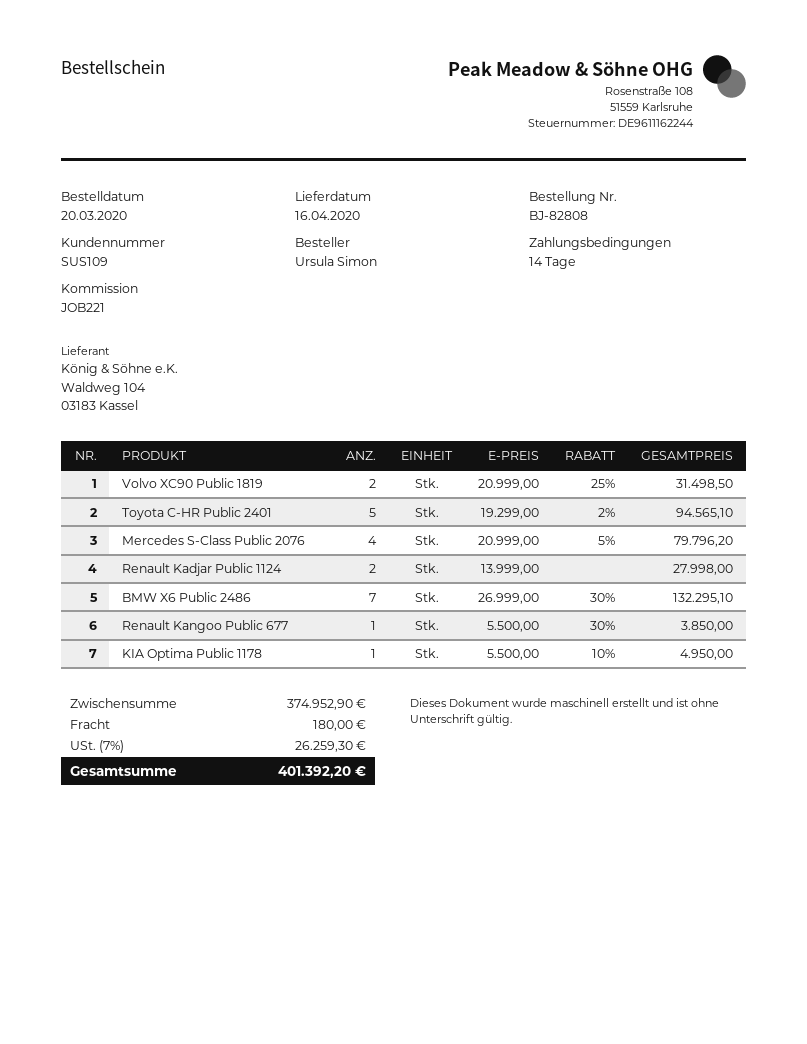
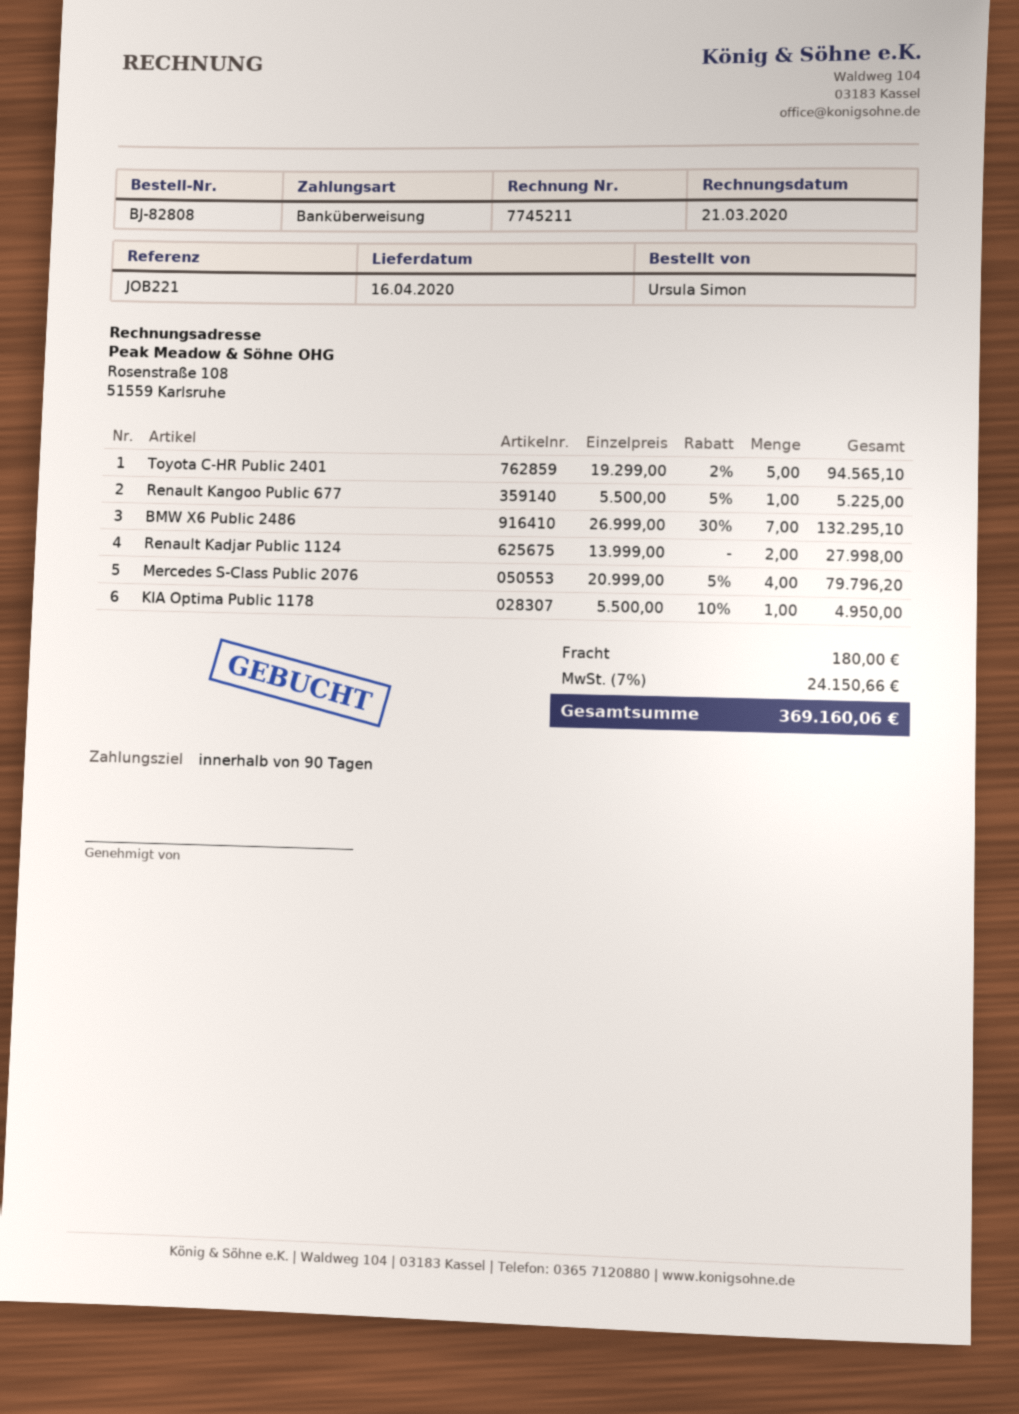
payment terms: 14 days -> 90 days
Volvo XC90 Public 1819: 2 x 20999.00 - 25% = 31498.50 -> none
Renault Kangoo Public 677: 1 x 5500.00 - 30% = 3850.00 -> 1 x 5500.00 - 5% = 5225.00
tax: 7% = 26259.30 -> 7% = 24150.66
total: 401392.20 -> 369160.06

